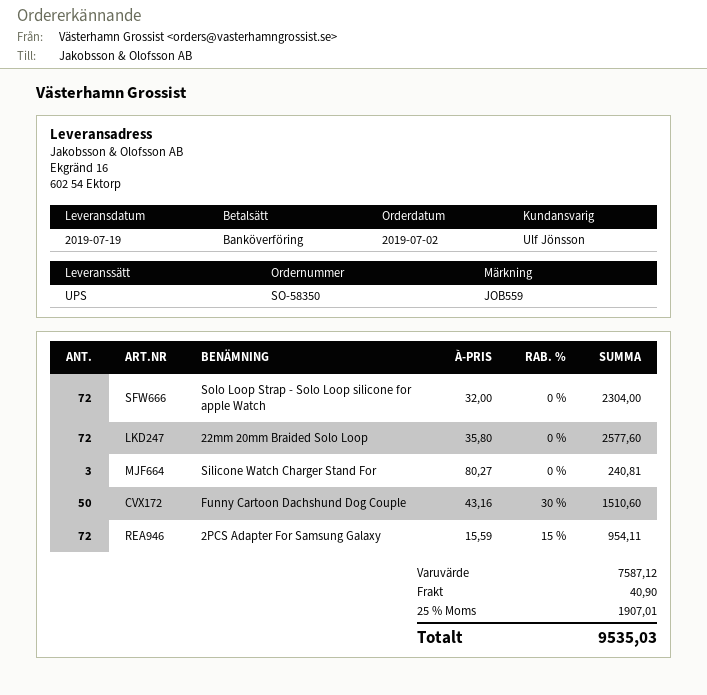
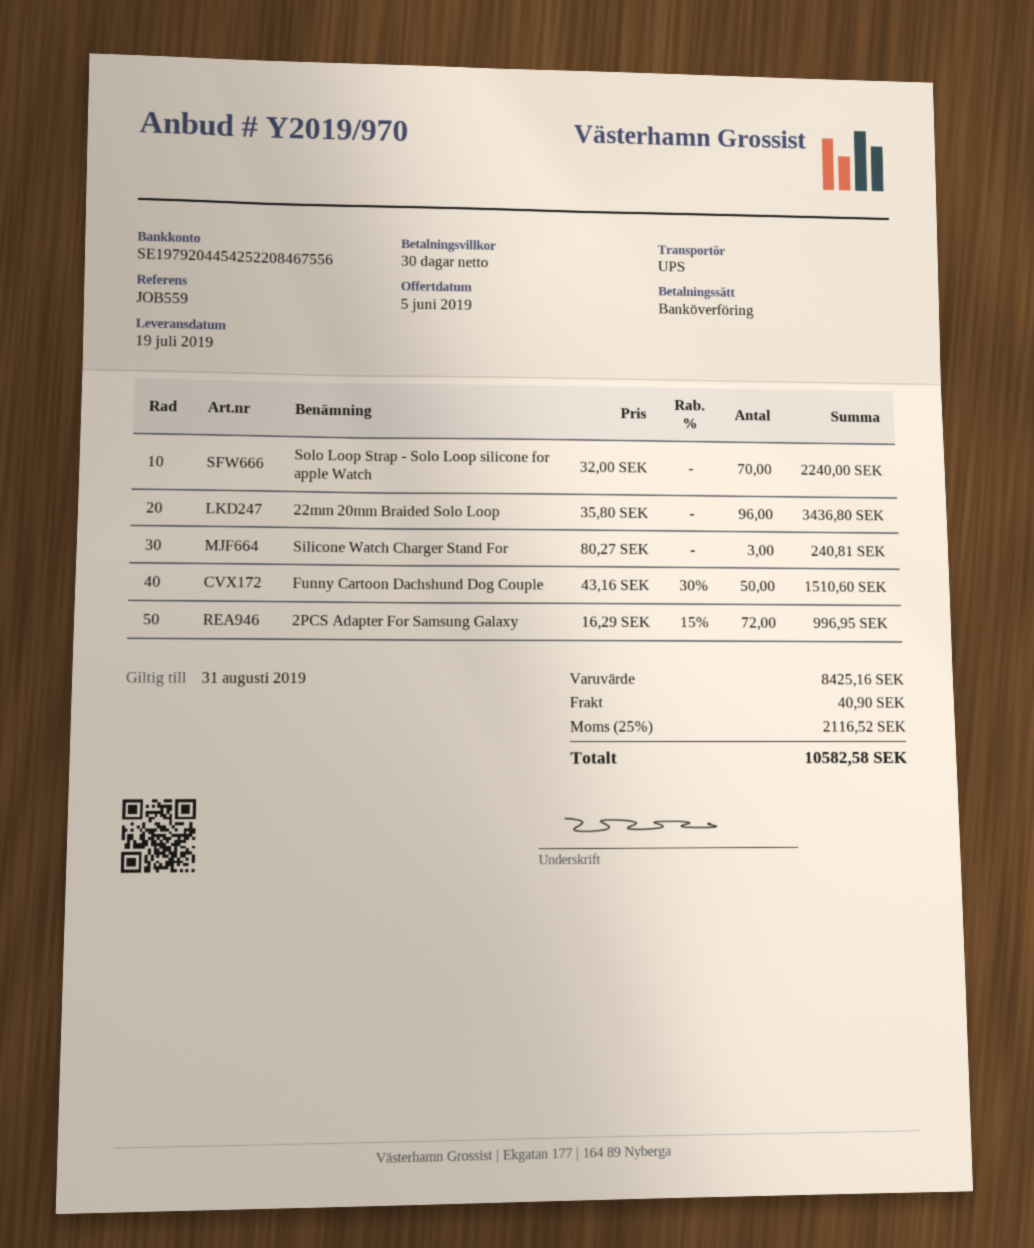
Solo Loop Strap - Solo Loop silicone for apple Watch: 72 x 32.00 = 2304.00 -> 70 x 32.00 = 2240.00
22mm 20mm Braided Solo Loop: 72 x 35.80 = 2577.60 -> 96 x 35.80 = 3436.80
2PCS Adapter For Samsung Galaxy: 72 x 15.59 - 15% = 954.11 -> 72 x 16.29 - 15% = 996.95
subtotal: 7587.12 -> 8425.16
tax: 25% = 1907.01 -> 25% = 2116.52
total: 9535.03 -> 10582.58

